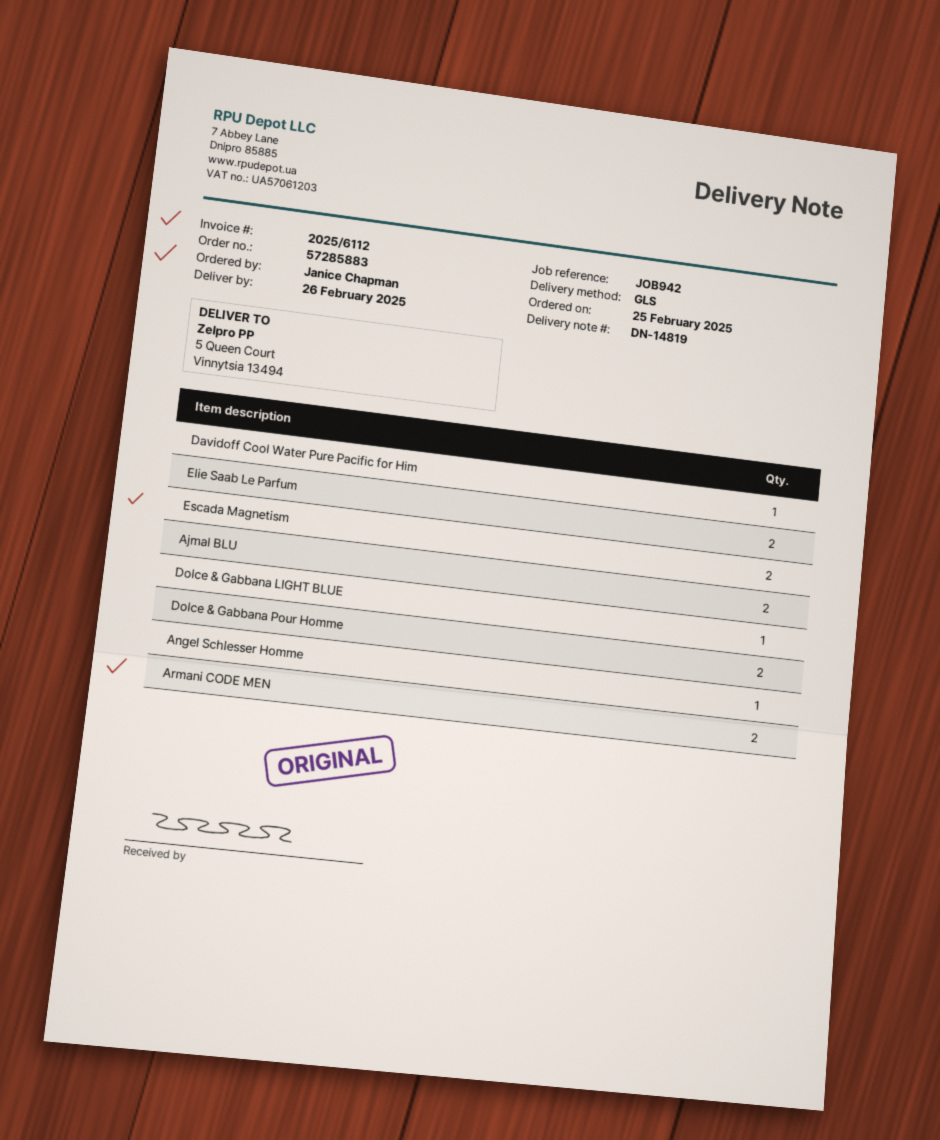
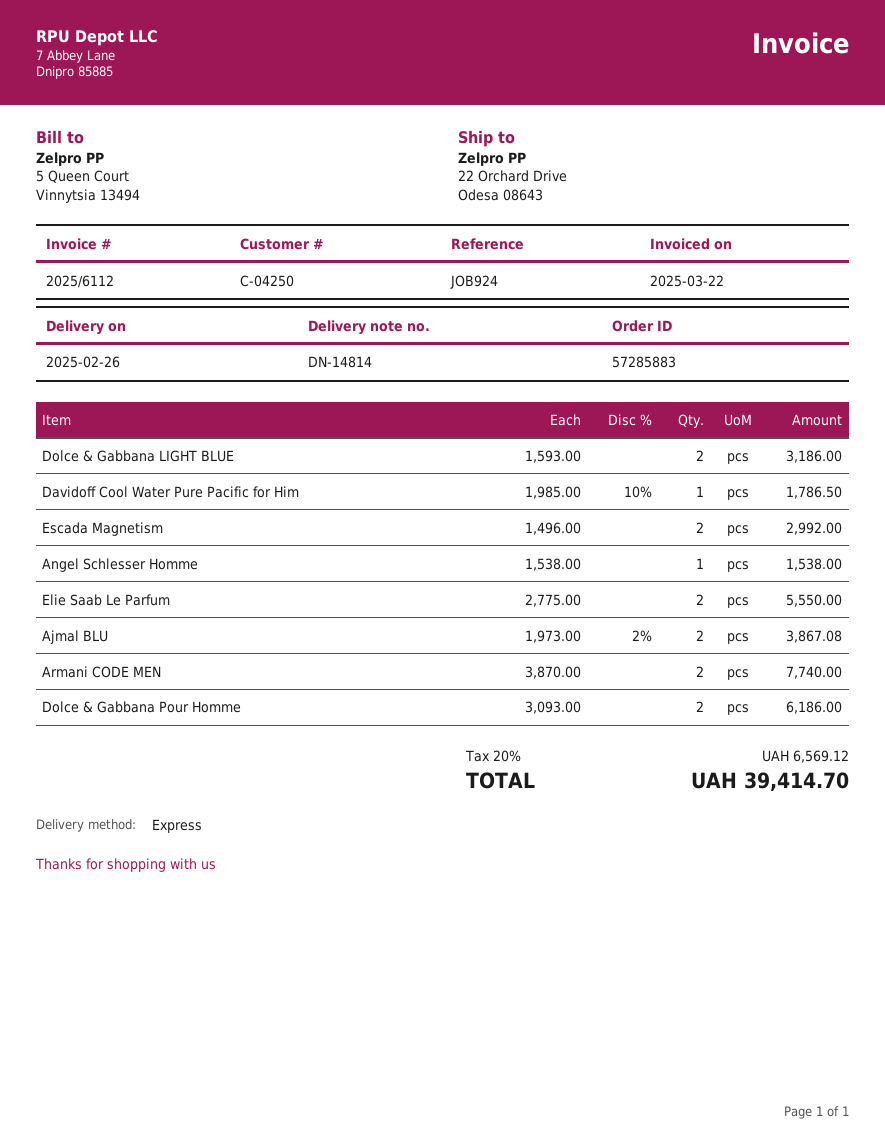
delivery note number: DN-14819 -> DN-14814
reference: JOB942 -> JOB924
shipping method: GLS -> express
ship to: 5 Queen Court, Vinnytsia 13494 -> 22 Orchard Drive, Odesa 08643
Dolce & Gabbana LIGHT BLUE: 1 -> 2

